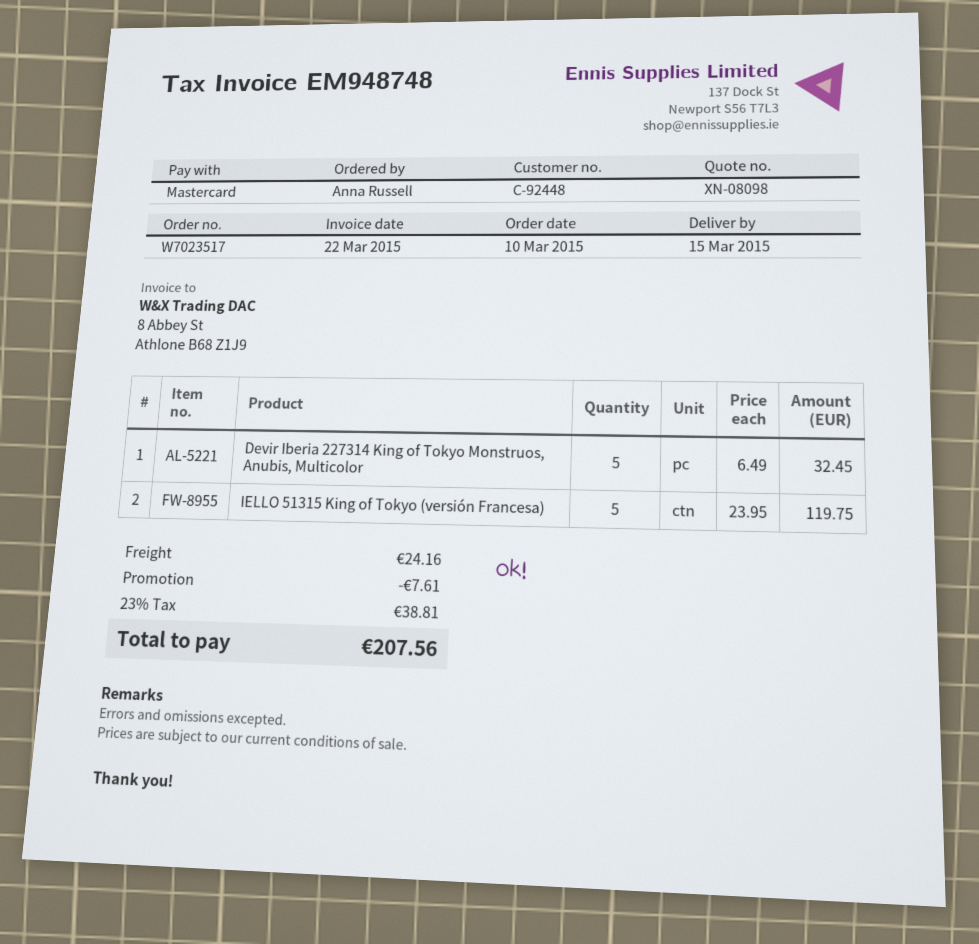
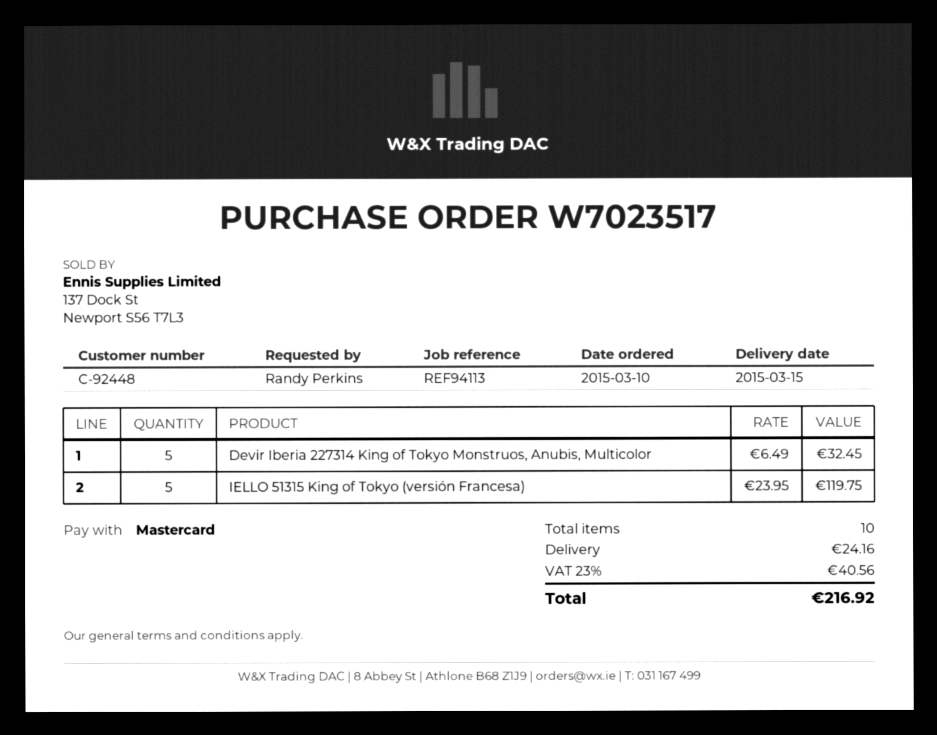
ordered by: Anna Russell -> Randy Perkins
discount: 7.61 -> none
tax: 23% = 38.81 -> 23% = 40.56
total: 207.56 -> 216.92

